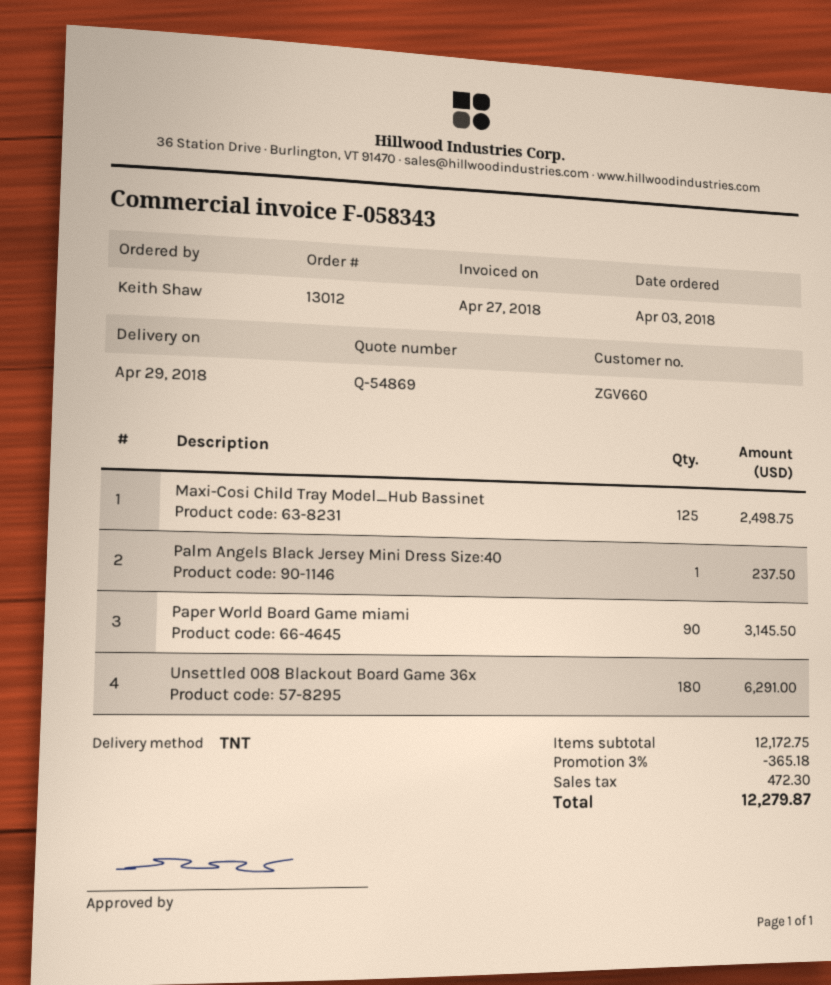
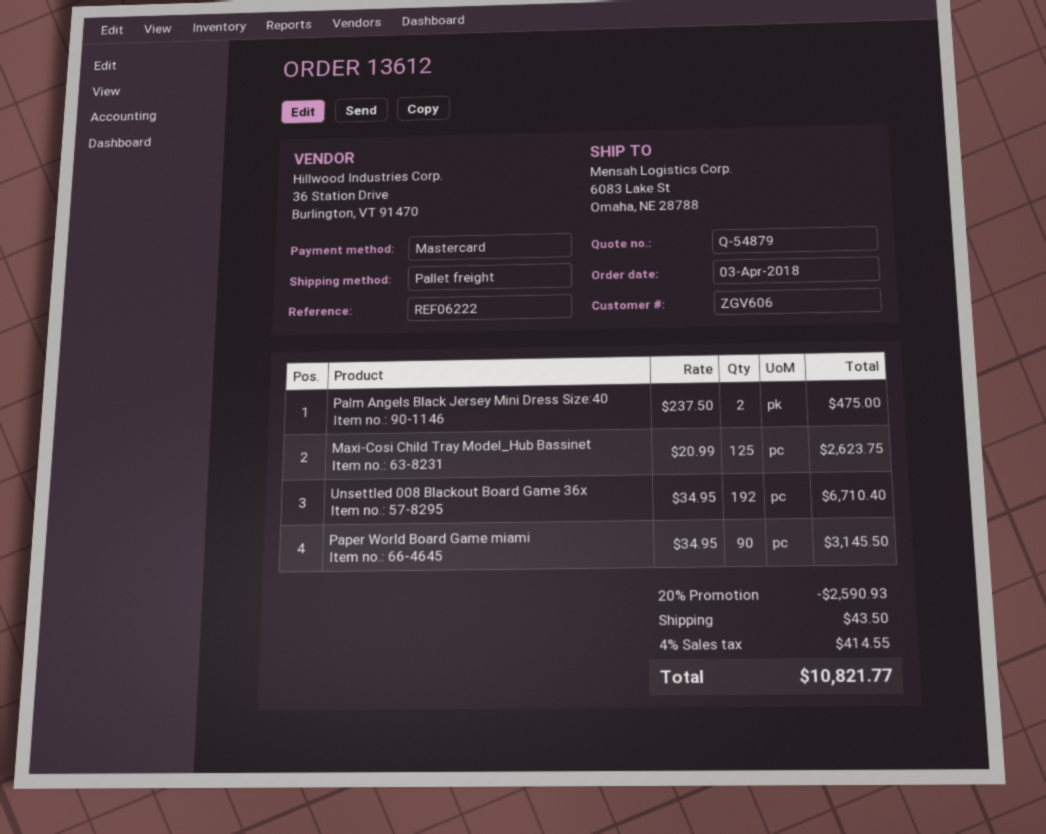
quote number: Q-54869 -> Q-54879
order number: 13012 -> 13612
customer number: ZGV660 -> ZGV606
shipping method: TNT -> pallet freight
Maxi-Cosi Child Tray Model_Hub Bassinet: 125 for 2498.75 -> 125 for 2623.75
Palm Angels Black Jersey Mini Dress Size:40: 1 for 237.50 -> 2 for 475.00
Unsettled 008 Blackout Board Game 36x: 180 for 6291.00 -> 192 for 6710.40
discount: 3% = 365.18 -> 20% = 2590.93
shipping: none -> 43.50
tax: 472.30 -> 414.55
total: 12279.87 -> 10821.77

